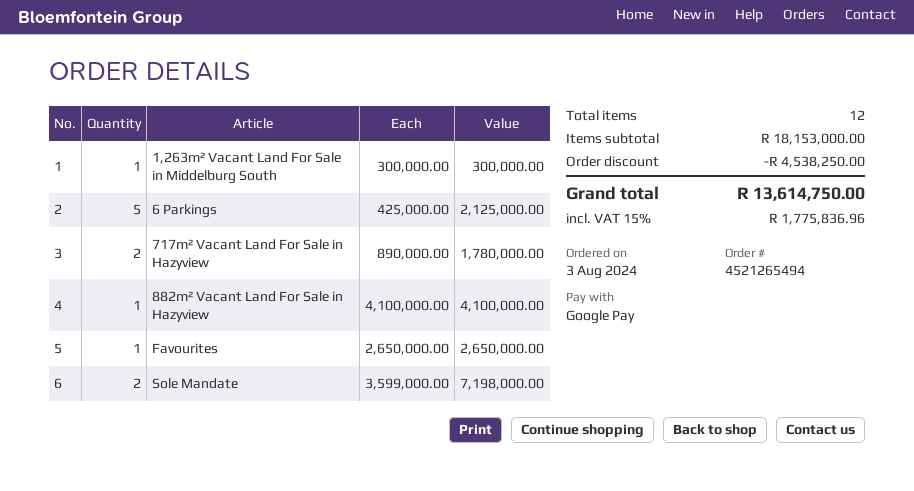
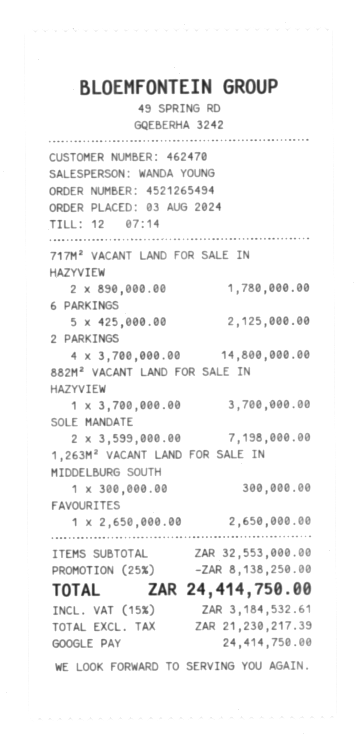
882m² Vacant Land For Sale in Hazyview: 1 x 4100000.00 = 4100000.00 -> 1 x 3700000.00 = 3700000.00
2 PARKINGS: none -> 4 x 3700000.00 = 14800000.00
subtotal: 18153000.00 -> 32553000.00
discount: 4538250.00 -> 8138250.00
tax: 15% = 1775836.96 -> 15% = 3184532.61
total: 13614750.00 -> 24414750.00

